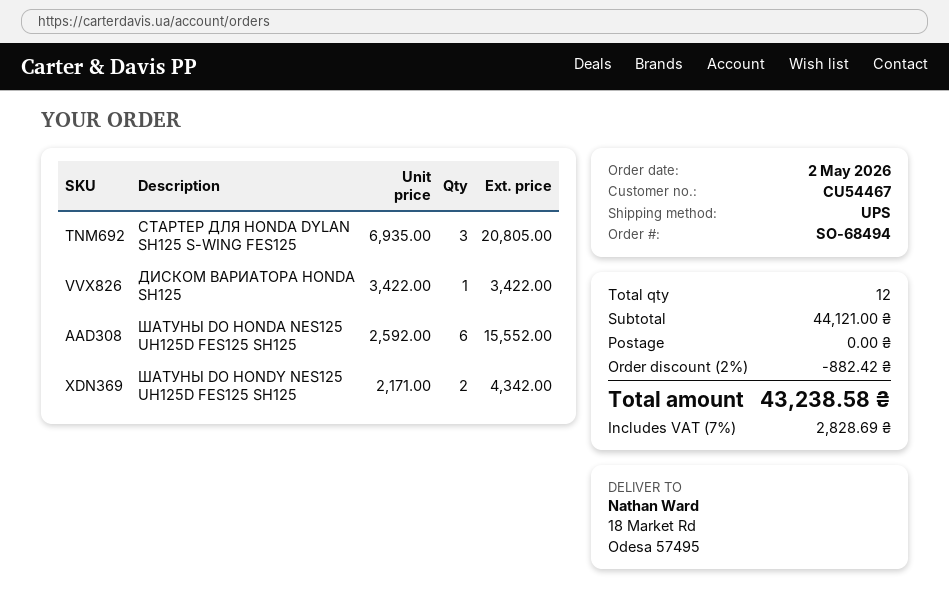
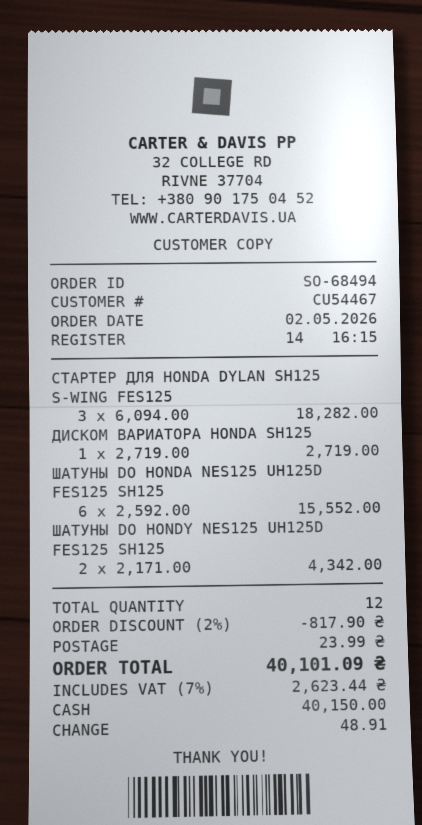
СТАРТЕР ДЛЯ HONDA DYLAN SH125 S-WING FES125: 3 x 6935.00 = 20805.00 -> 3 x 6094.00 = 18282.00
ДИСКОМ ВАРИАТОРА HONDA SH125: 1 x 3422.00 = 3422.00 -> 1 x 2719.00 = 2719.00
discount: 2% = 882.42 -> 2% = 817.90
shipping: 0.00 -> 23.99
tax: 7% = 2828.69 -> 7% = 2623.44
total: 43238.58 -> 40101.09

